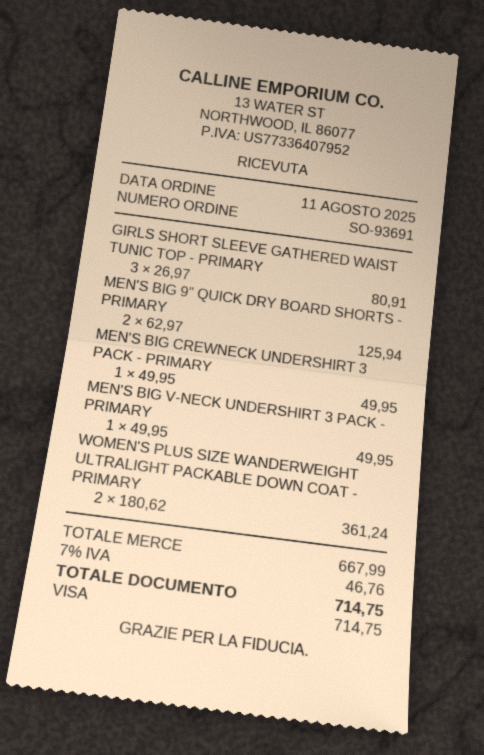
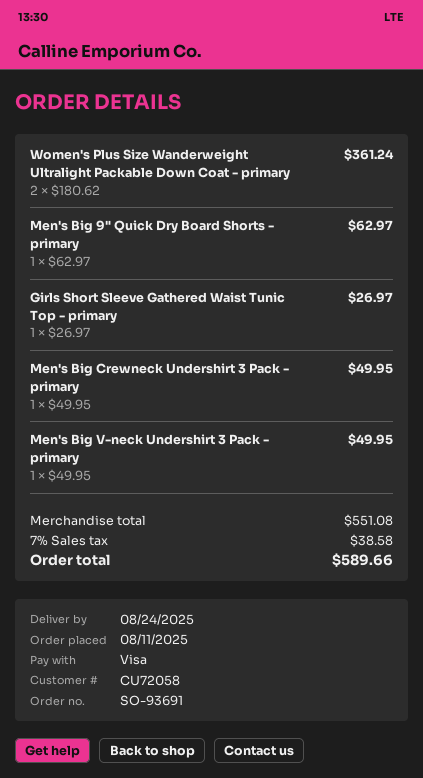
GIRLS SHORT SLEEVE GATHERED WAIST TUNIC TOP - PRIMARY: 3 x 26.97 = 80.91 -> 1 x 26.97 = 26.97
MEN'S BIG 9" QUICK DRY BOARD SHORTS - PRIMARY: 2 x 62.97 = 125.94 -> 1 x 62.97 = 62.97
subtotal: 667.99 -> 551.08
tax: 7% = 46.76 -> 7% = 38.58
total: 714.75 -> 589.66

